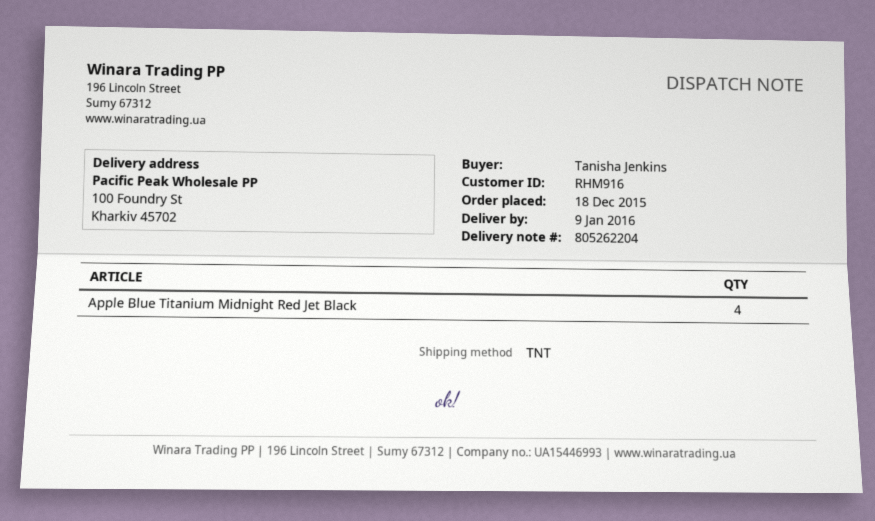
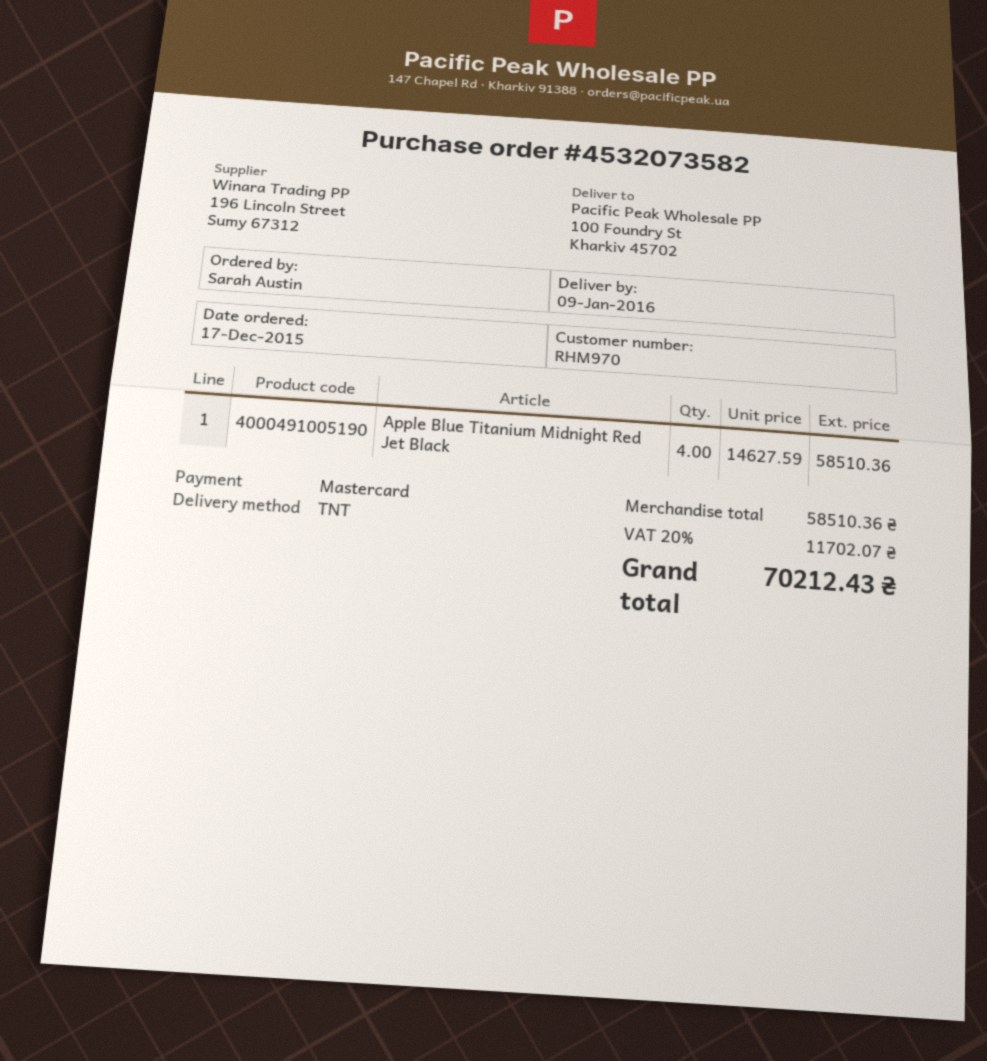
order date: 2015-12-18 -> 2015-12-17
customer number: RHM916 -> RHM970
ordered by: Tanisha Jenkins -> Sarah Austin

